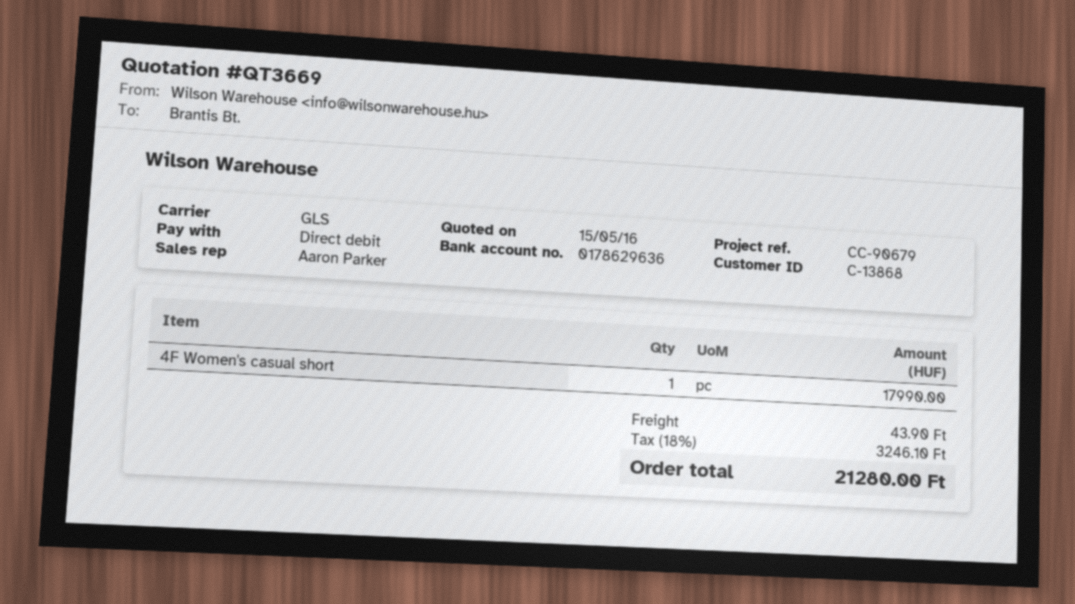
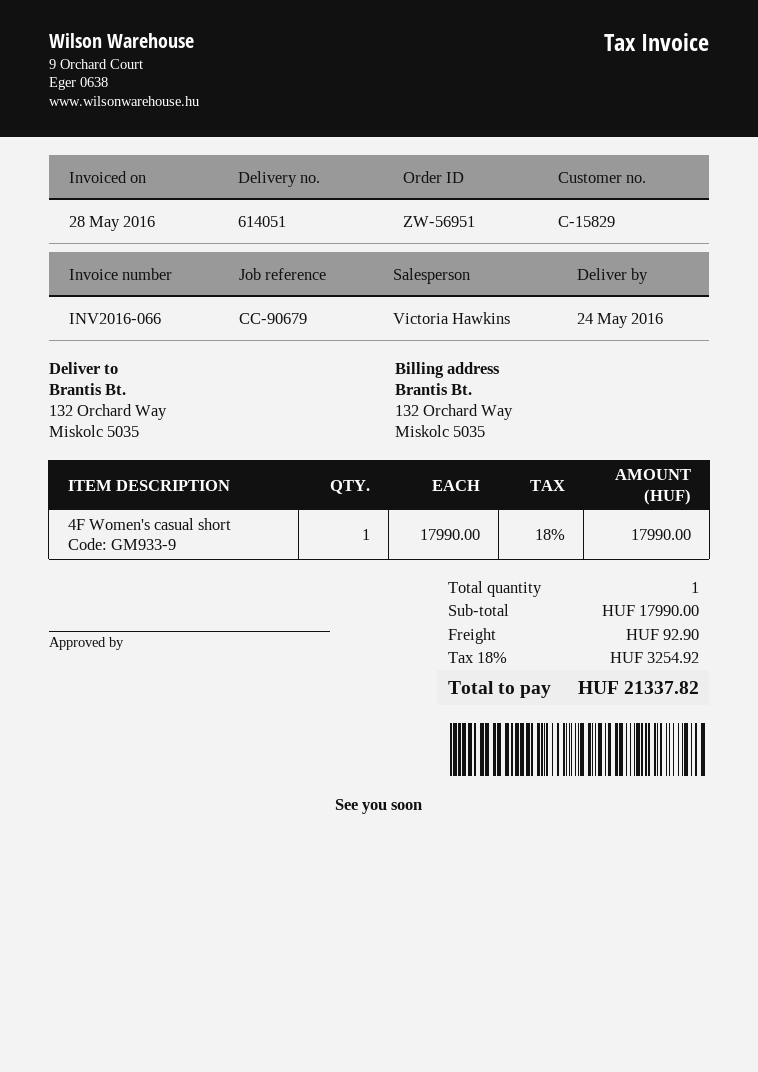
customer number: C-13868 -> C-15829
sales rep: Aaron Parker -> Victoria Hawkins
shipping: 43.90 -> 92.90
tax: 18% = 3246.10 -> 18% = 3254.92
total: 21280.00 -> 21337.82

